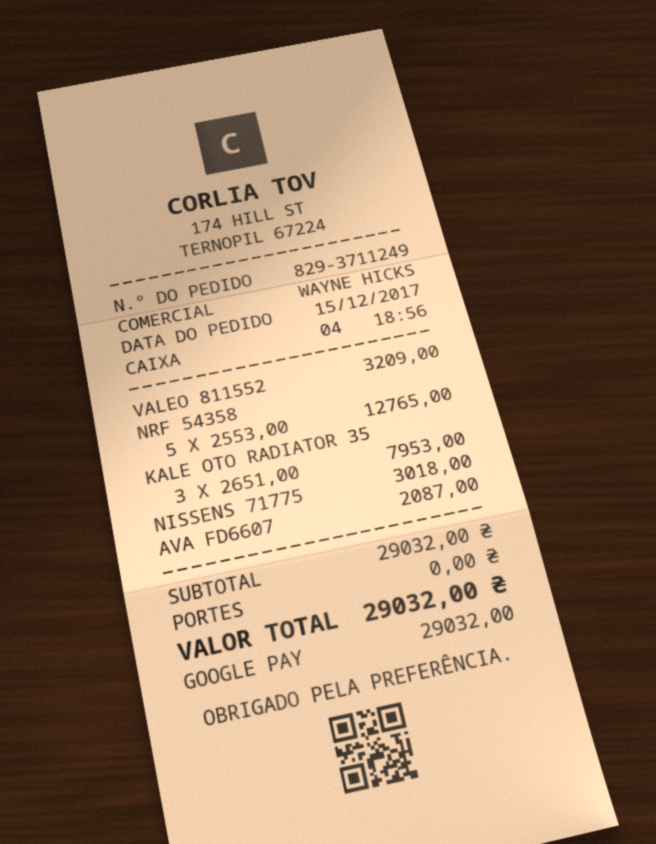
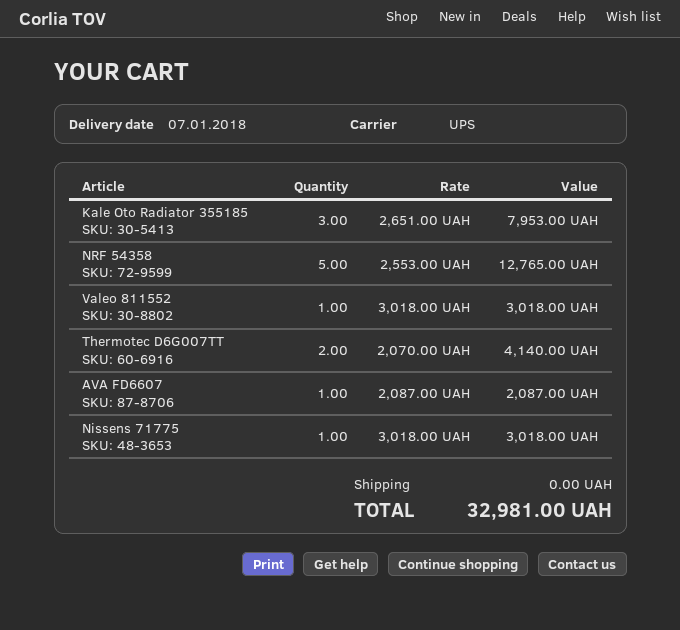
VALEO 811552: 1 x 3209.00 = 3209.00 -> 1 x 3018.00 = 3018.00
Thermotec D6G007TT: none -> 2 x 2070.00 = 4140.00
total: 29032.00 -> 32981.00

